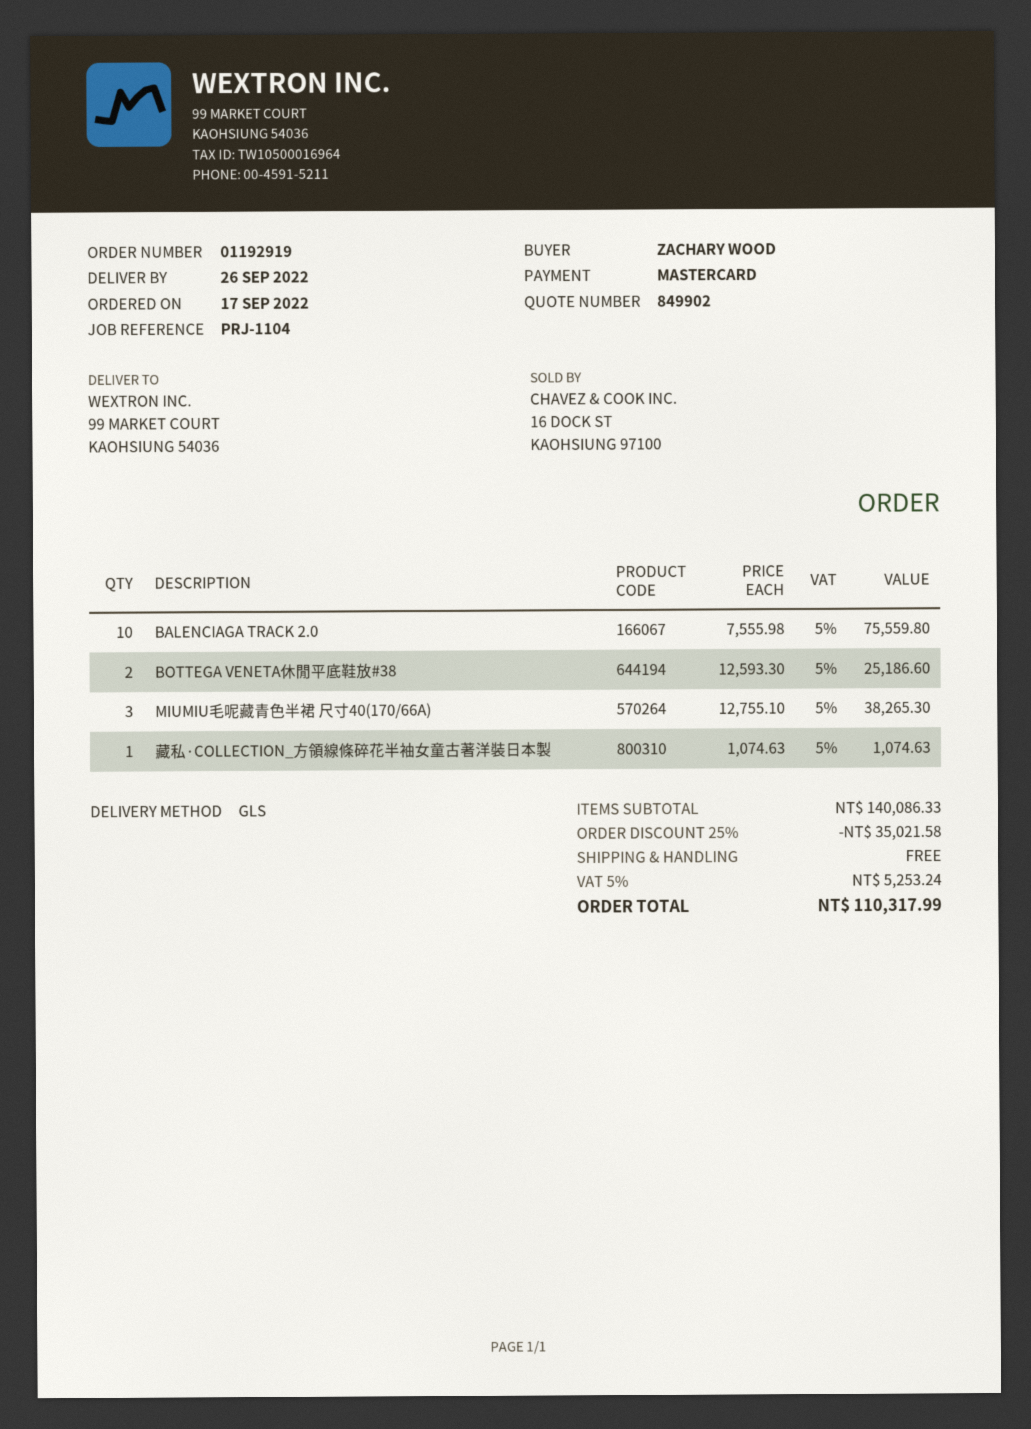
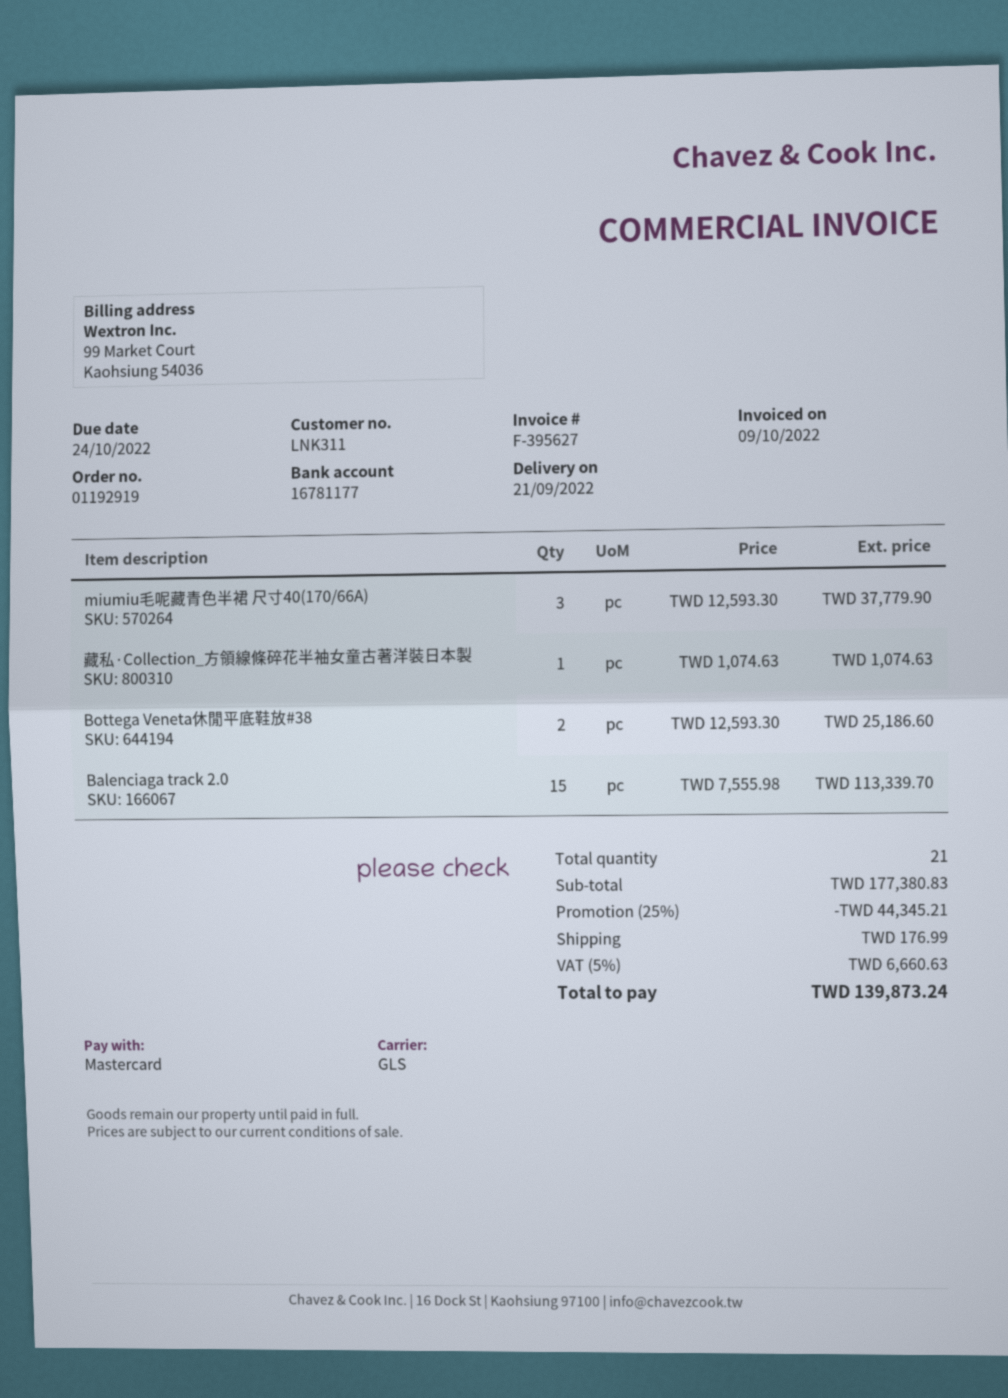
delivery date: 2022-09-26 -> 2022-09-21
BALENCIAGA TRACK 2.0: 10 x 7555.98 = 75559.80 -> 15 x 7555.98 = 113339.70
MIUMIU毛呢藏青色半裙 尺寸40(170/66A): 3 x 12755.10 = 38265.30 -> 3 x 12593.30 = 37779.90
subtotal: 140086.33 -> 177380.83
discount: 25% = 35021.58 -> 25% = 44345.21
shipping: 0.00 -> 176.99
tax: 5% = 5253.24 -> 5% = 6660.63
total: 110317.99 -> 139873.24

